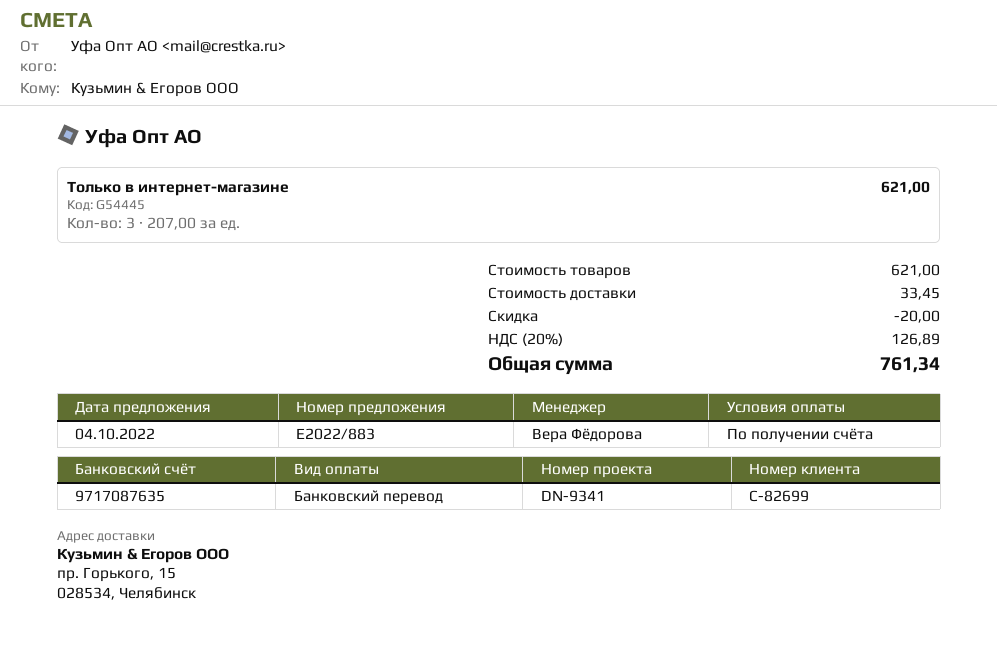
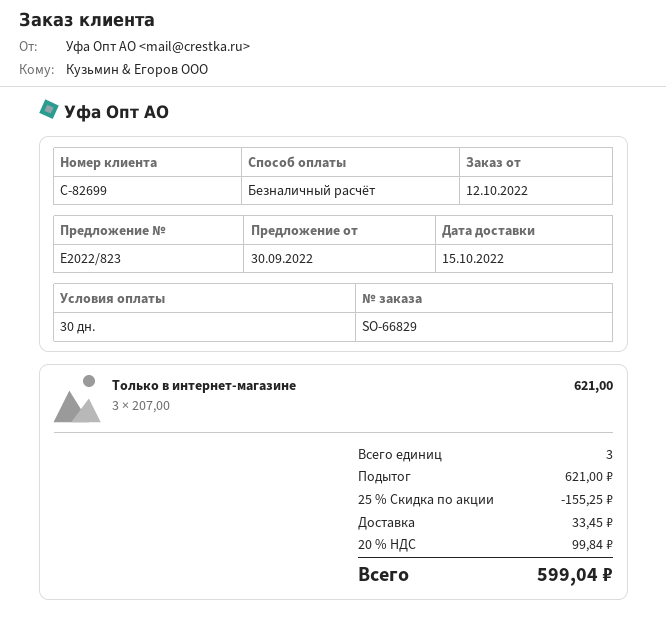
quote number: E2022/883 -> E2022/823
quote date: 2022-10-04 -> 2022-09-30
payment terms: on receipt -> 30 days
discount: 20.00 -> 155.25
tax: 20% = 126.89 -> 20% = 99.84
total: 761.34 -> 599.04

